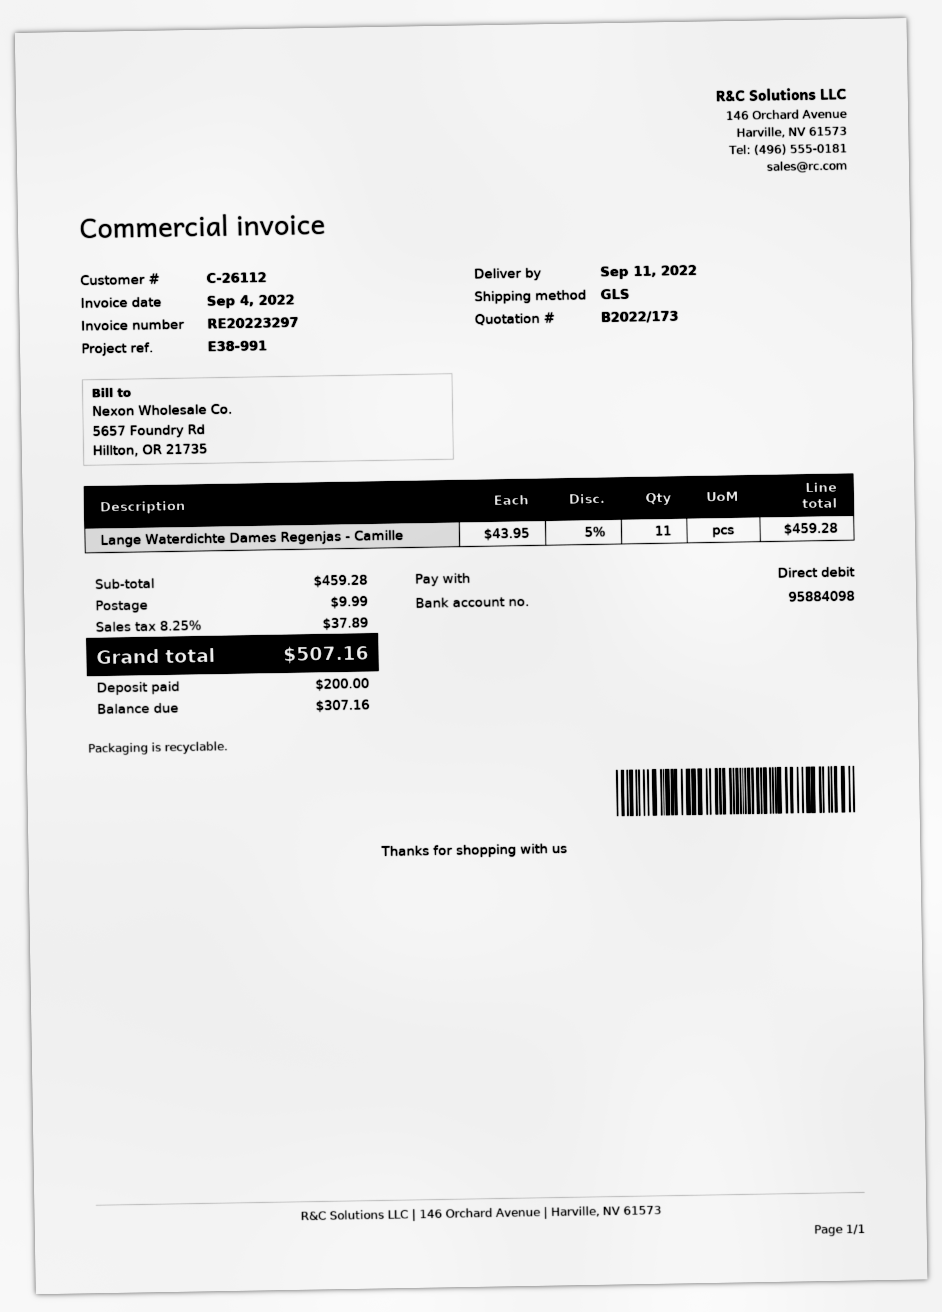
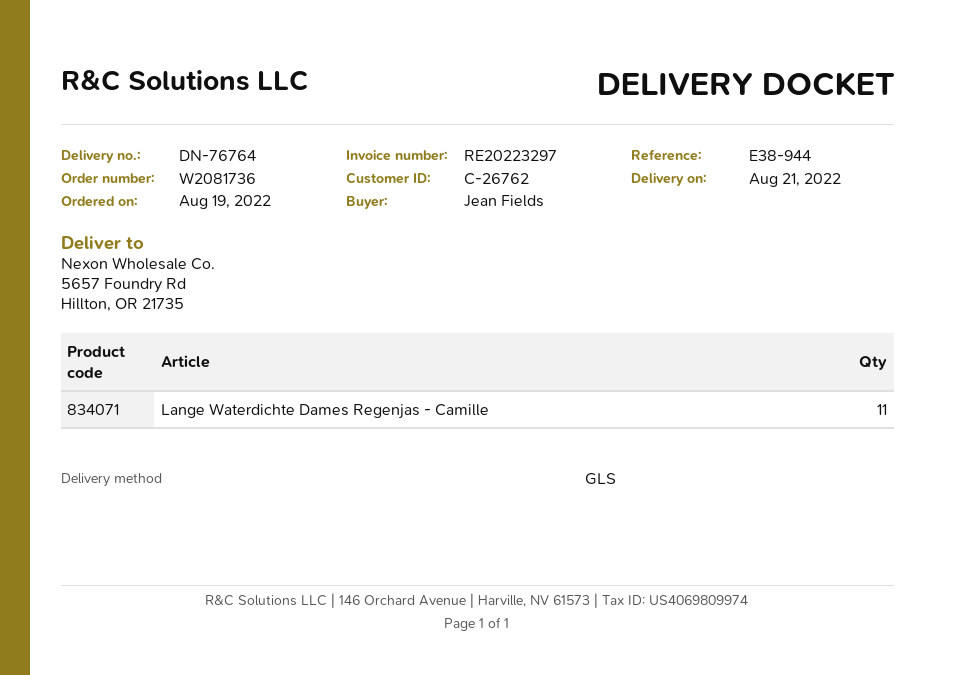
delivery date: 2022-09-11 -> 2022-08-21
customer number: C-26112 -> C-26762
reference: E38-991 -> E38-944

